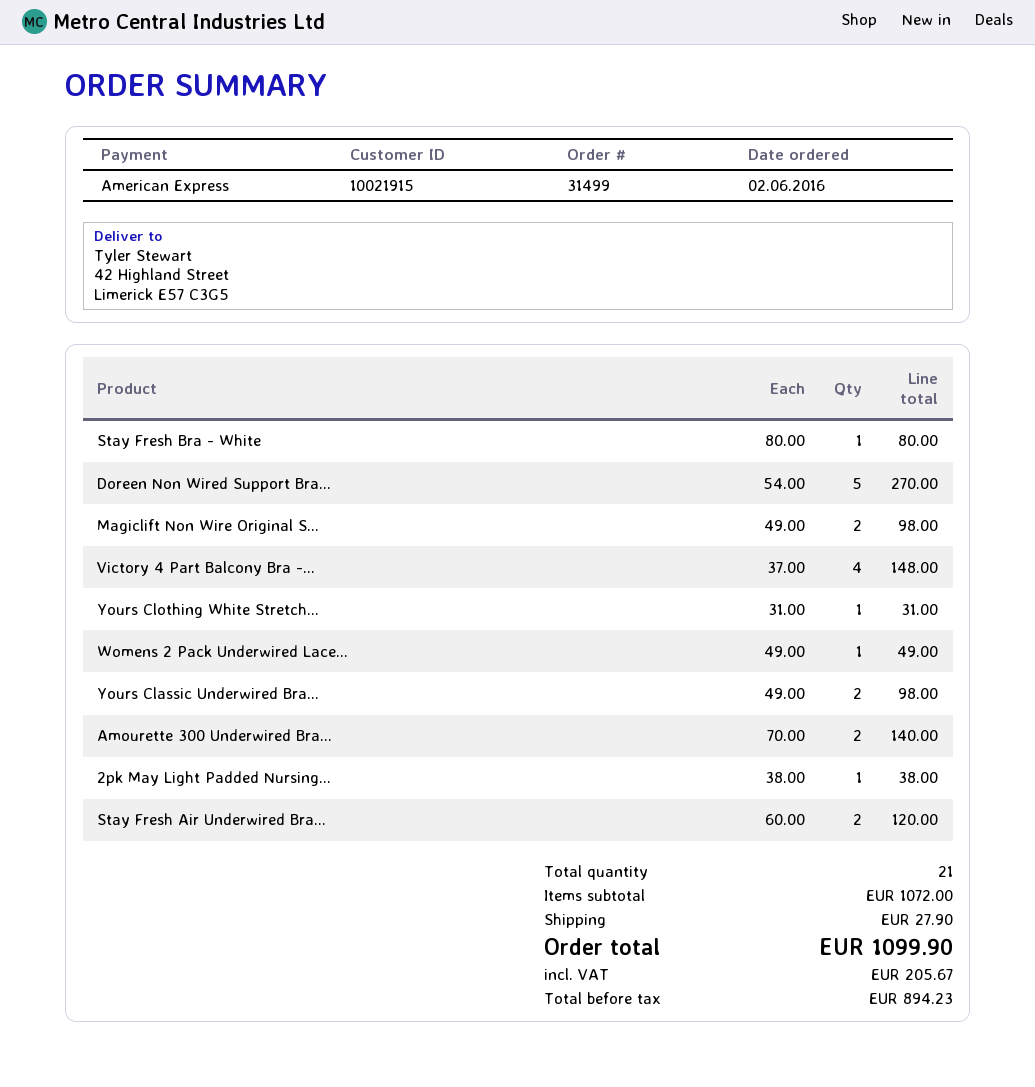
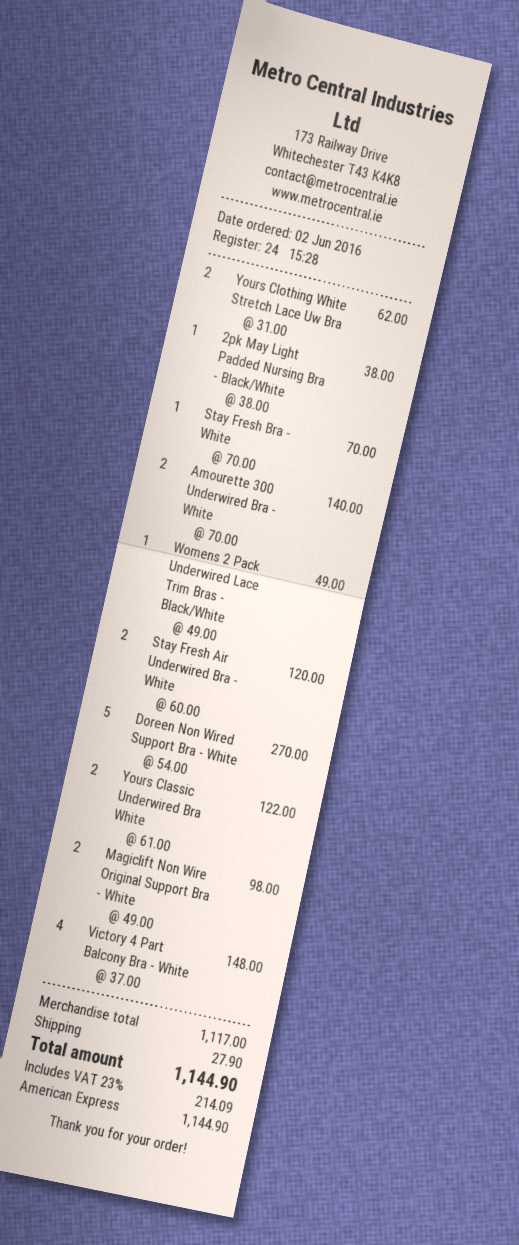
Stay Fresh Bra - White: 1 x 80.00 = 80.00 -> 1 x 70.00 = 70.00
Yours Clothing White Stretch...: 1 x 31.00 = 31.00 -> 2 x 31.00 = 62.00
Yours Classic Underwired Bra...: 2 x 49.00 = 98.00 -> 2 x 61.00 = 122.00
subtotal: 1072.00 -> 1117.00
tax: 205.67 -> 214.09
total: 1099.90 -> 1144.90

